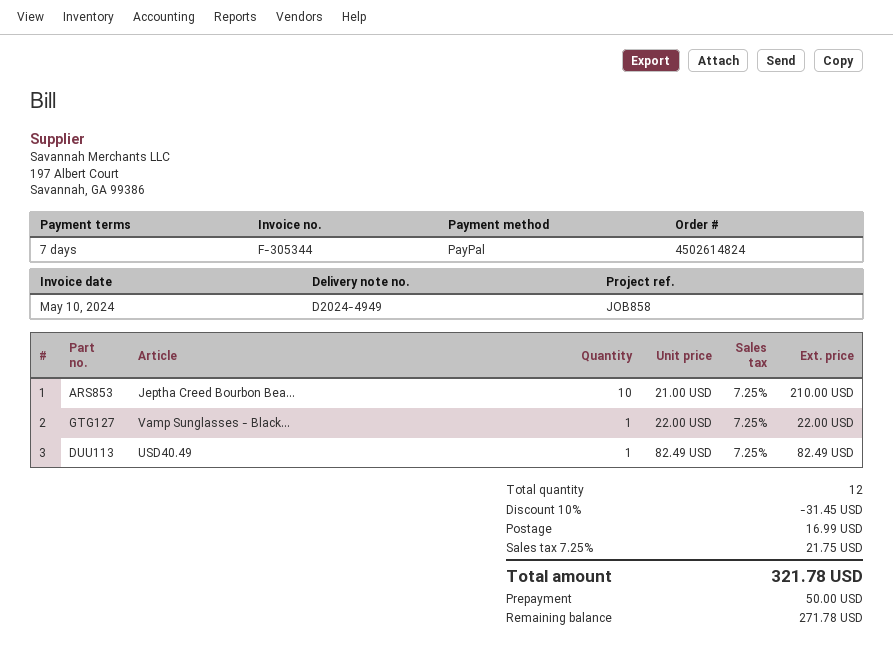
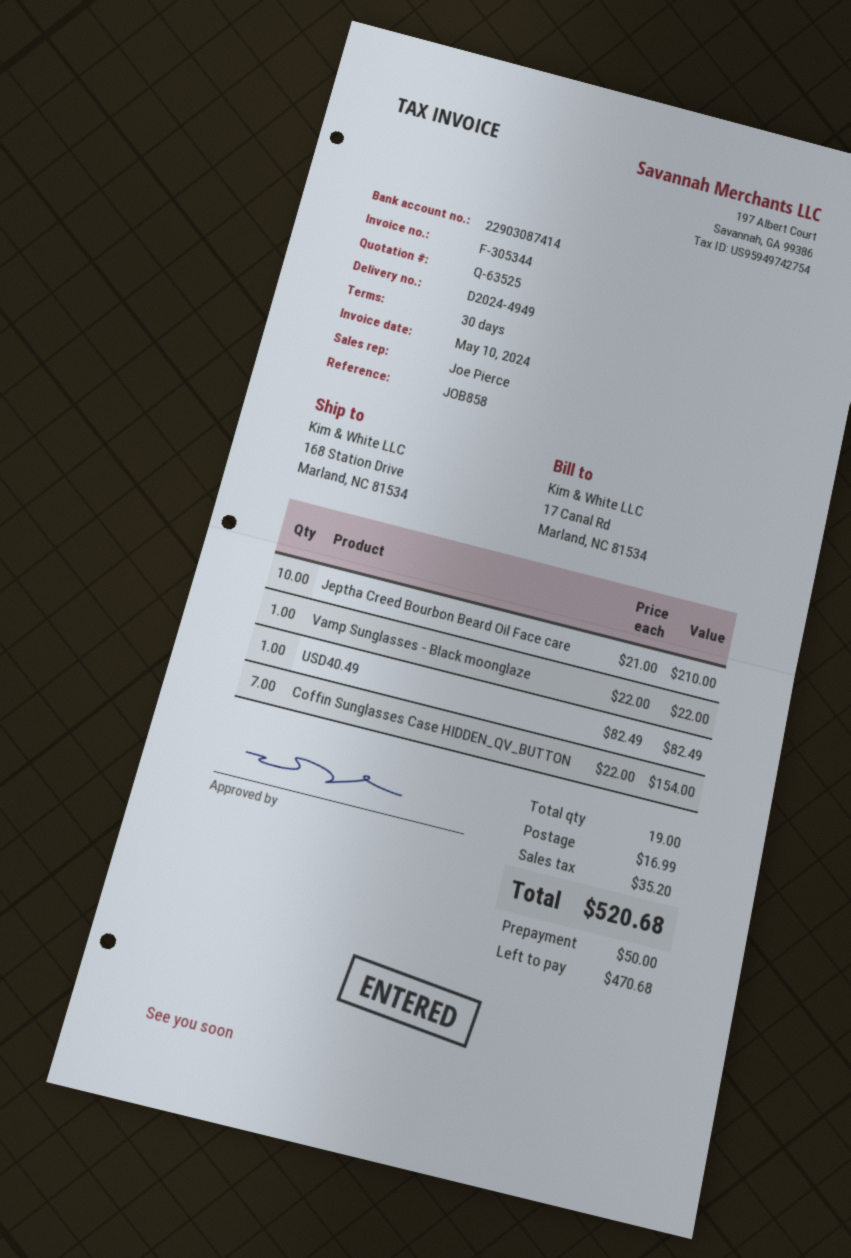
payment terms: 7 days -> 30 days
Coffin Sunglasses Case HIDDEN_QV_BUTTON: none -> 7 x 22.00 = 154.00
total quantity: 12 -> 19
discount: 10% = 31.45 -> none
tax: 21.75 -> 35.20
total: 321.78 -> 520.68
balance: 271.78 -> 470.68

